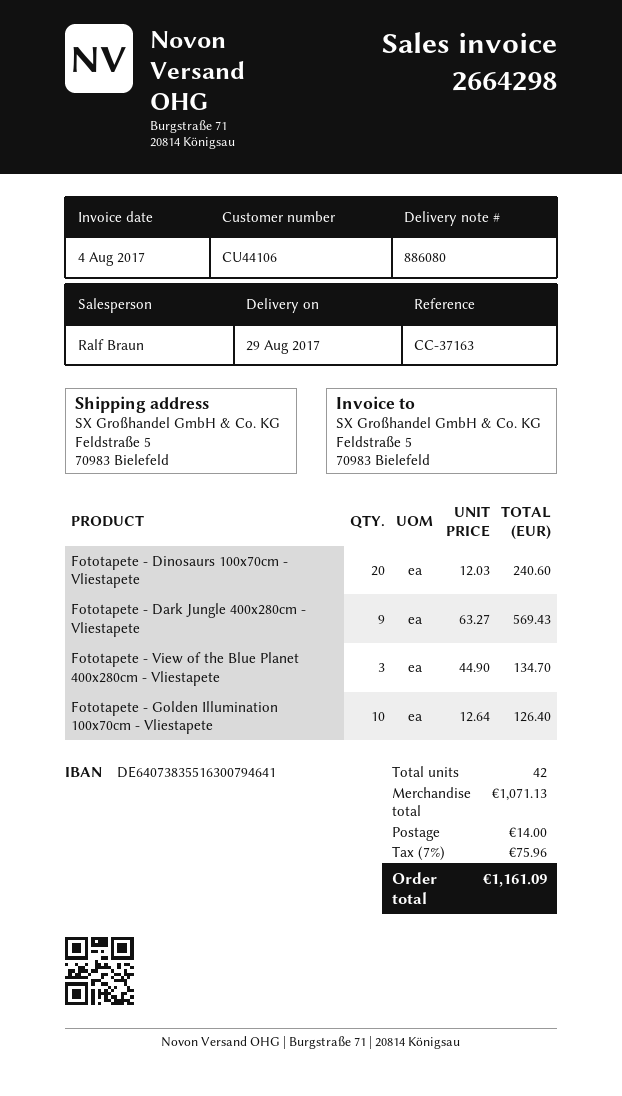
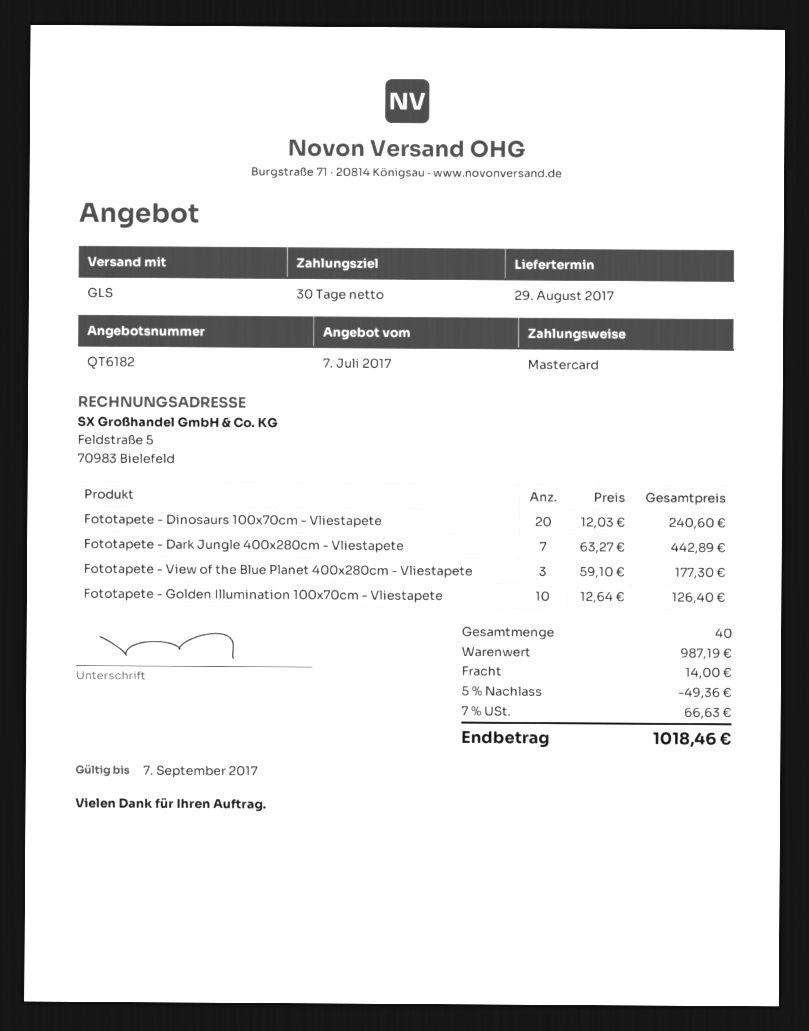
Fototapete - Dark Jungle 400x280cm - Vliestapete: 9 x 63.27 = 569.43 -> 7 x 63.27 = 442.89
Fototapete - View of the Blue Planet 400x280cm - Vliestapete: 3 x 44.90 = 134.70 -> 3 x 59.10 = 177.30
total quantity: 42 -> 40
subtotal: 1071.13 -> 987.19
discount: none -> 5% = 49.36
tax: 7% = 75.96 -> 7% = 66.63
total: 1161.09 -> 1018.46

